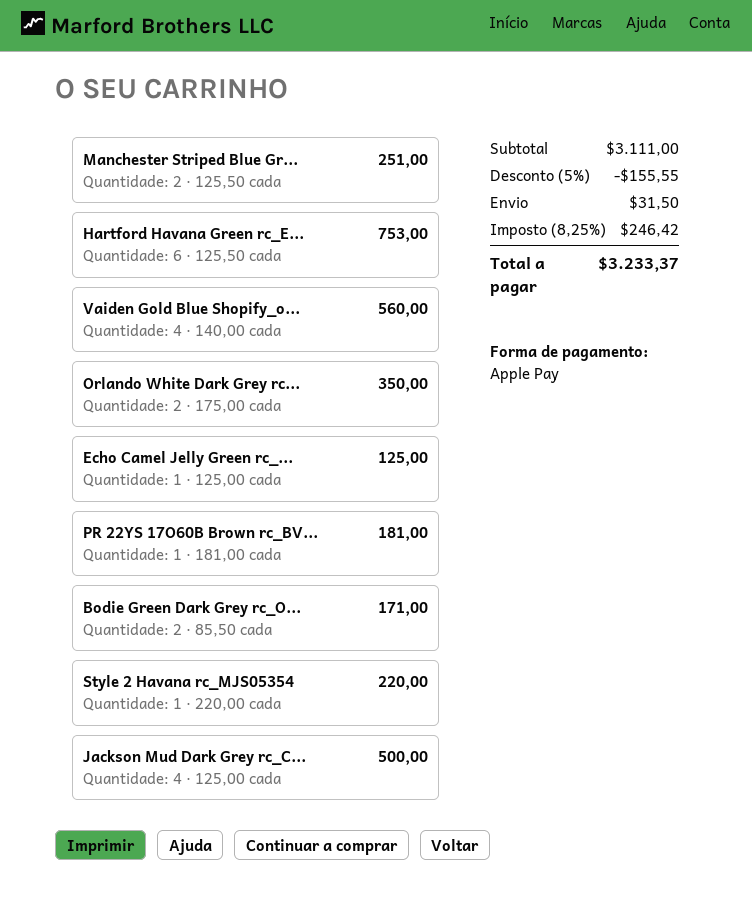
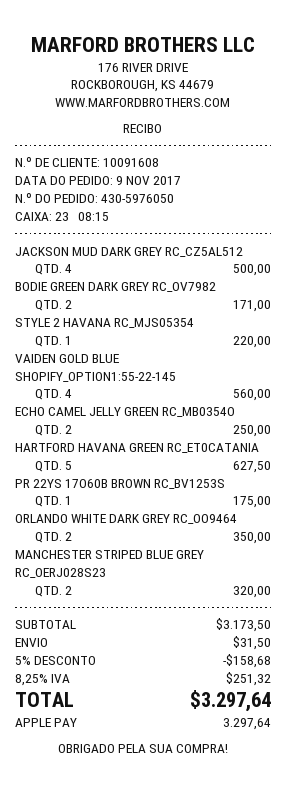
Manchester Striped Blue Gr...: 2 for 251.00 -> 2 for 320.00
Hartford Havana Green rc_E...: 6 for 753.00 -> 5 for 627.50
Echo Camel Jelly Green rc_...: 1 for 125.00 -> 2 for 250.00
PR 22YS 17O60B Brown rc_BV...: 1 for 181.00 -> 1 for 175.00
subtotal: 3111.00 -> 3173.50
discount: 5% = 155.55 -> 5% = 158.68
tax: 8.25% = 246.42 -> 8.25% = 251.32
total: 3233.37 -> 3297.64

